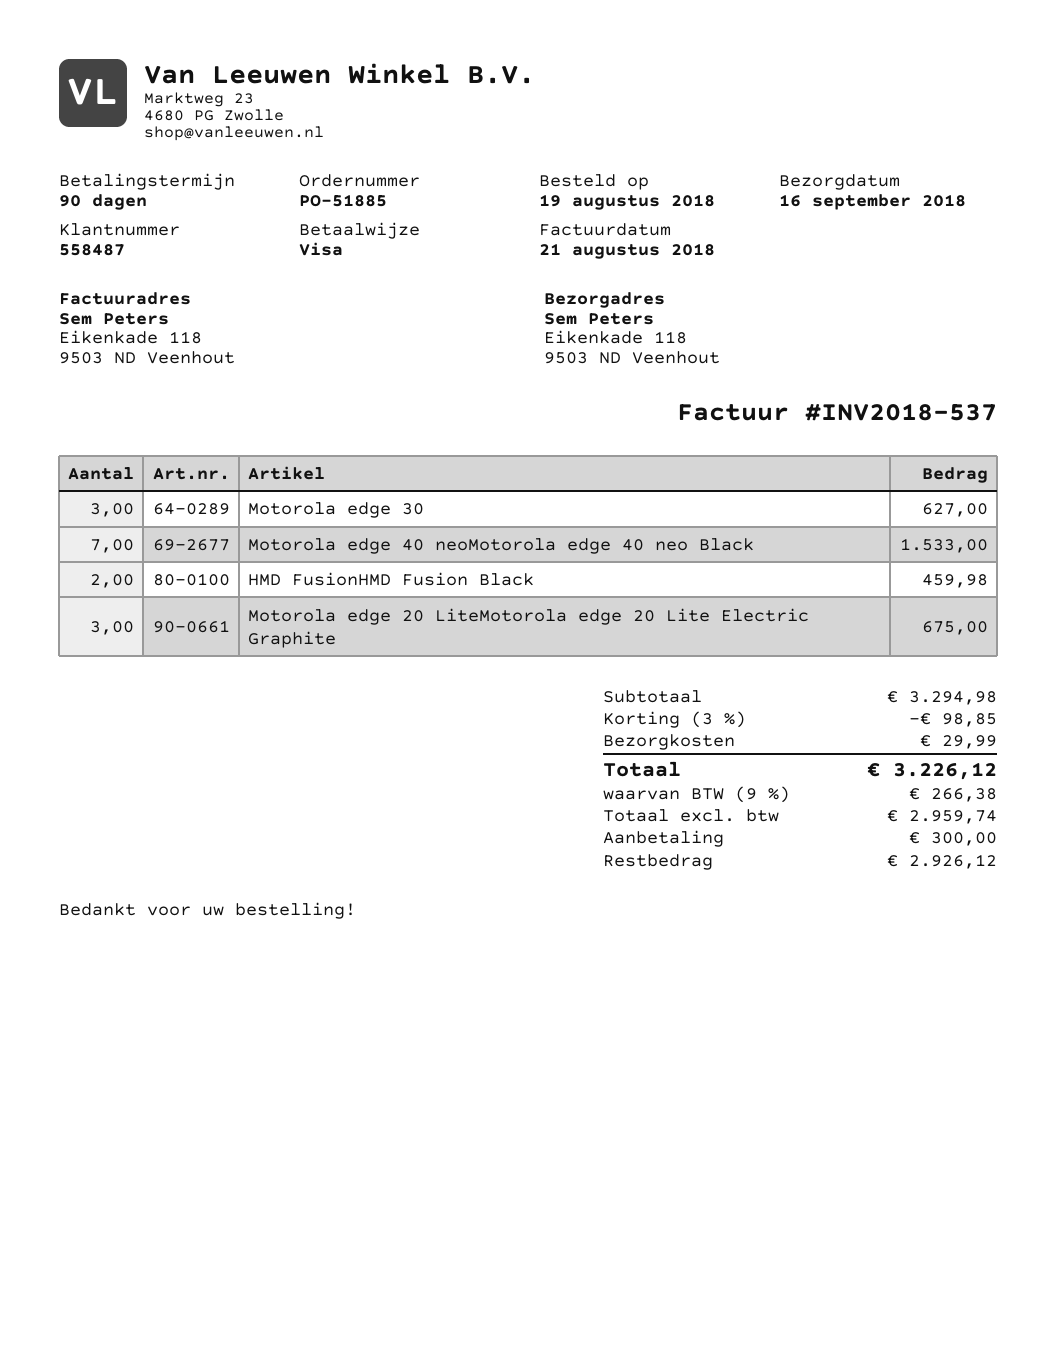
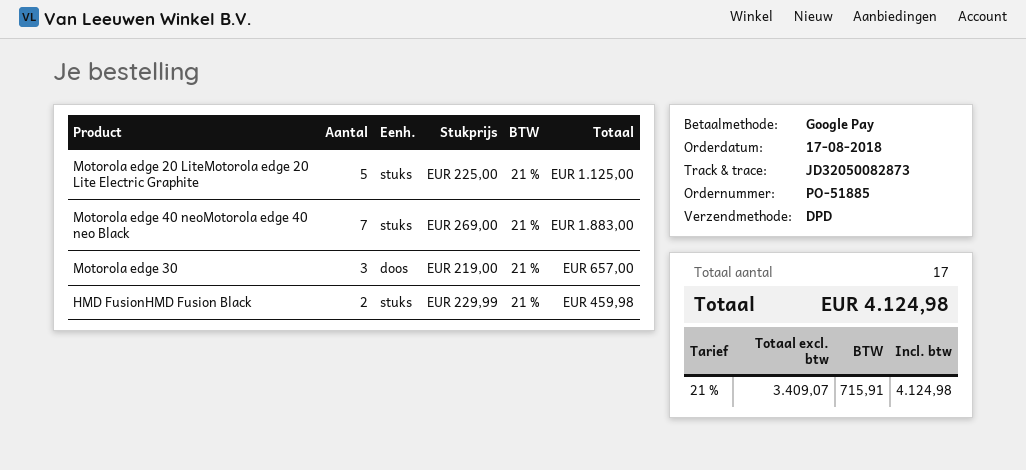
order date: 2018-08-19 -> 2018-08-17
payment method: Visa -> Google Pay
Motorola edge 30: 3 for 627.00 -> 3 for 657.00
Motorola edge 40 neoMotorola edge 40 neo Black: 7 for 1533.00 -> 7 for 1883.00
Motorola edge 20 LiteMotorola edge 20 Lite Electric Graphite: 3 for 675.00 -> 5 for 1125.00
discount: 3% = 98.85 -> none
shipping: 29.99 -> none
net: 2959.74 -> 3409.07
tax: 9% = 266.38 -> 21% = 715.91
total: 3226.12 -> 4124.98

